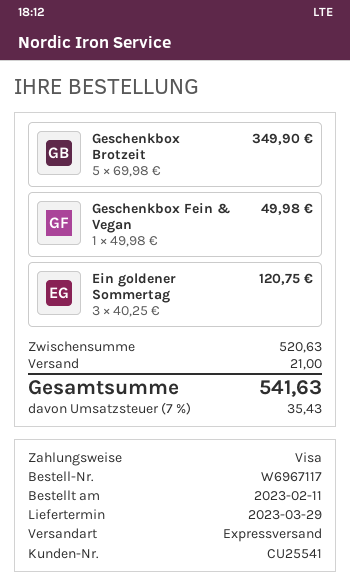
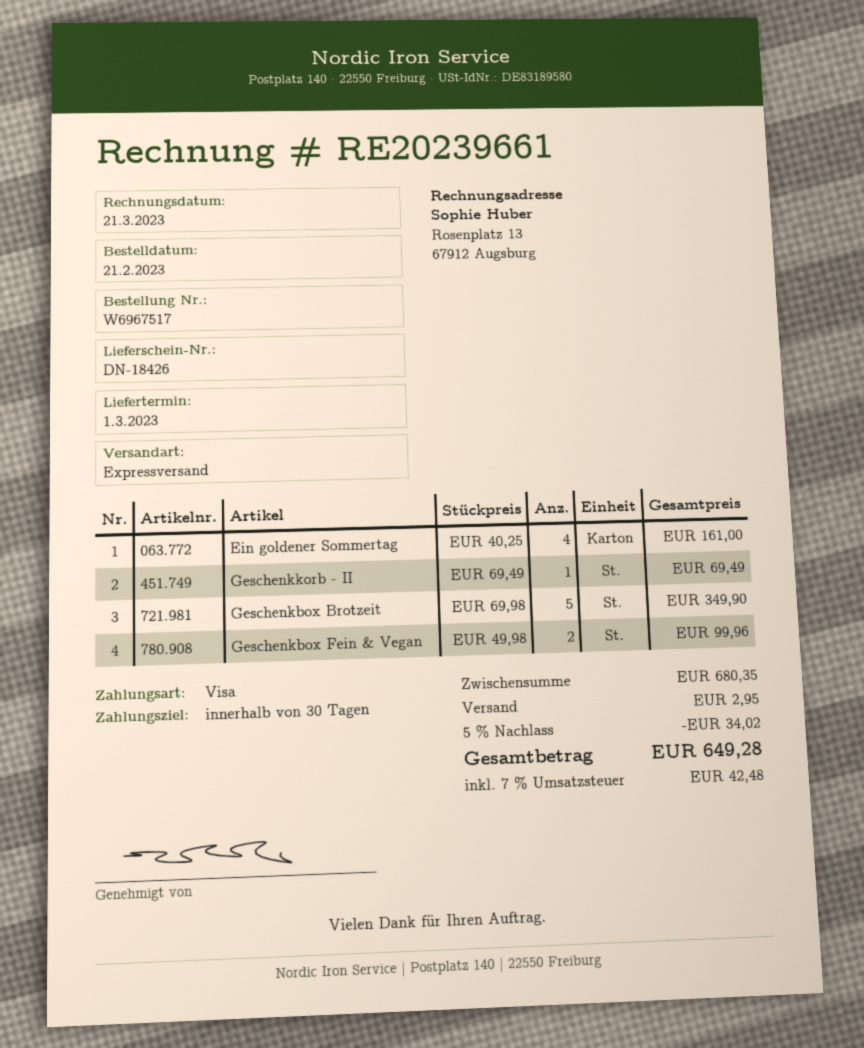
order number: W6967117 -> W6967517
order date: 2023-02-11 -> 2023-02-21
delivery date: 2023-03-29 -> 2023-03-01
Geschenkbox Fein & Vegan: 1 x 49.98 = 49.98 -> 2 x 49.98 = 99.96
Ein goldener Sommertag: 3 x 40.25 = 120.75 -> 4 x 40.25 = 161.00
Geschenkkorb - II: none -> 1 x 69.49 = 69.49
subtotal: 520.63 -> 680.35
discount: none -> 5% = 34.02
shipping: 21.00 -> 2.95
tax: 7% = 35.43 -> 7% = 42.48
total: 541.63 -> 649.28

